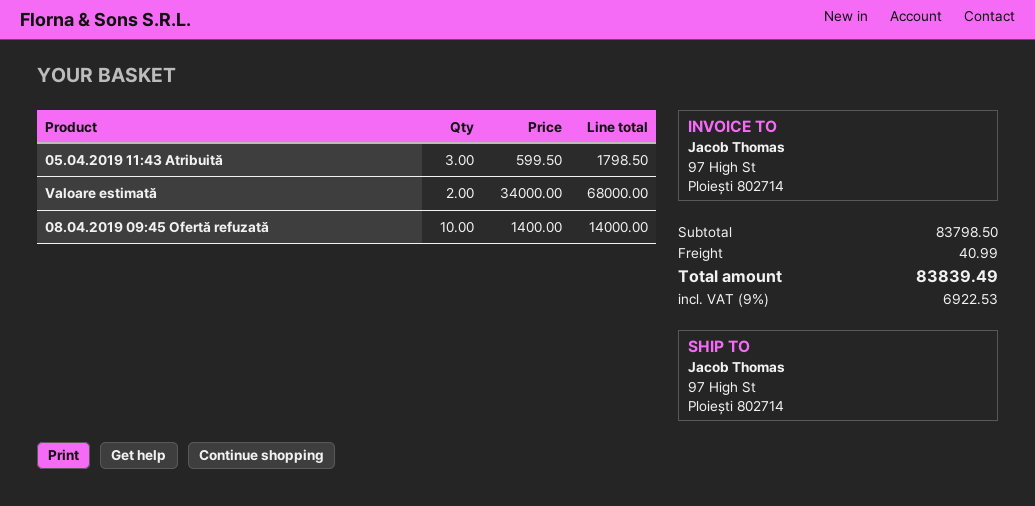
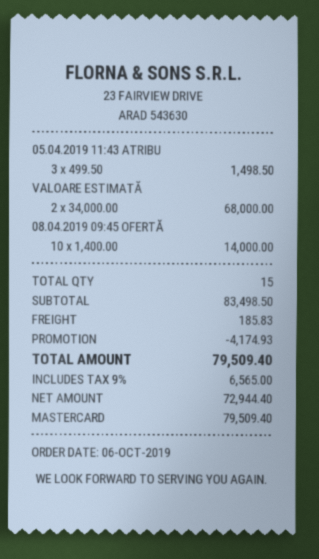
05.04.2019 11:43 Atribuită: 3 x 599.50 = 1798.50 -> 3 x 499.50 = 1498.50
subtotal: 83798.50 -> 83498.50
discount: none -> 4174.93
shipping: 40.99 -> 185.83
tax: 9% = 6922.53 -> 9% = 6565.00
total: 83839.49 -> 79509.40

